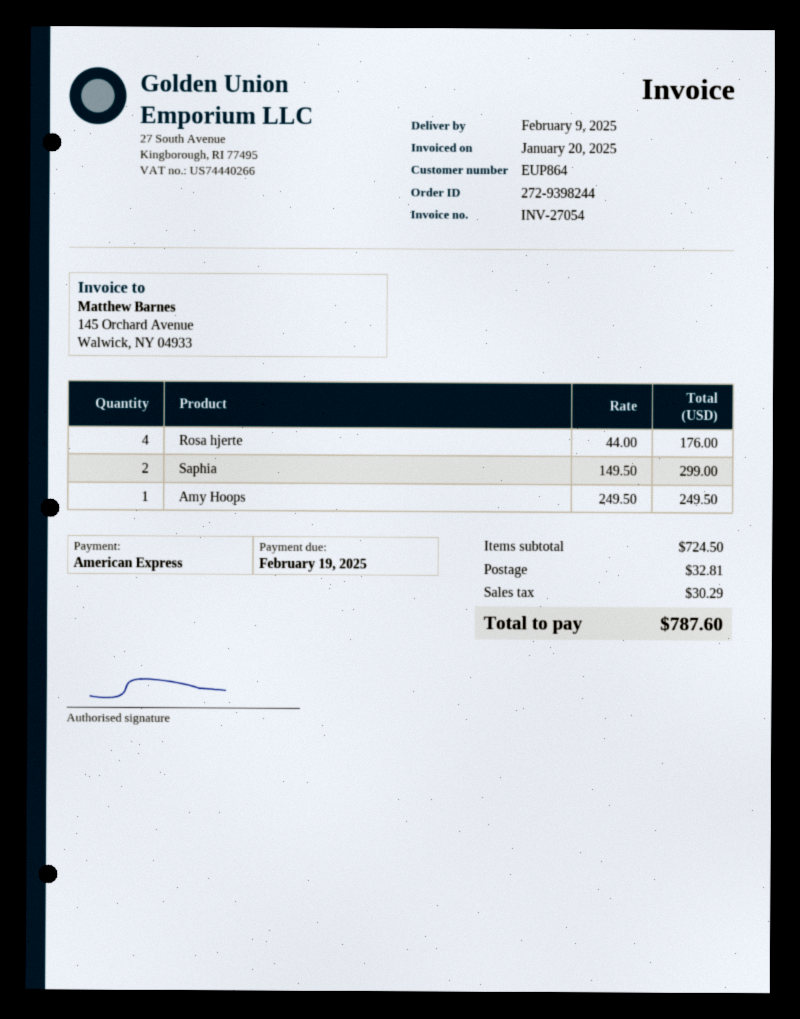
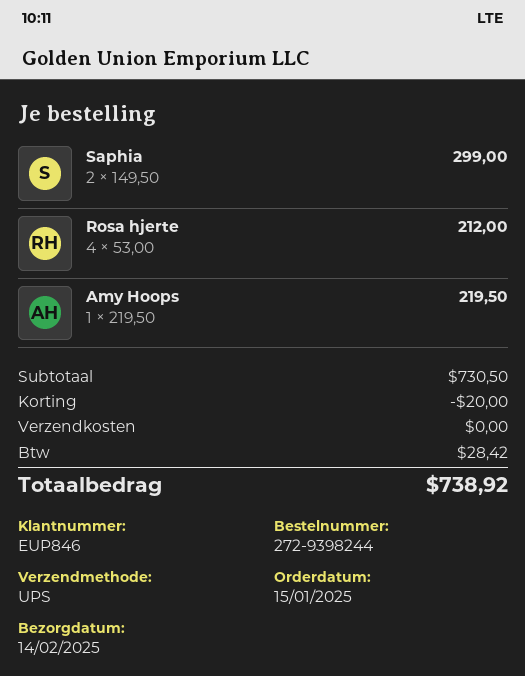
delivery date: 2025-02-09 -> 2025-02-14
customer number: EUP864 -> EUP846
Rosa hjerte: 4 x 44.00 = 176.00 -> 4 x 53.00 = 212.00
Amy Hoops: 1 x 249.50 = 249.50 -> 1 x 219.50 = 219.50
subtotal: 724.50 -> 730.50
discount: none -> 20.00
shipping: 32.81 -> 0.00
tax: 30.29 -> 28.42
total: 787.60 -> 738.92

